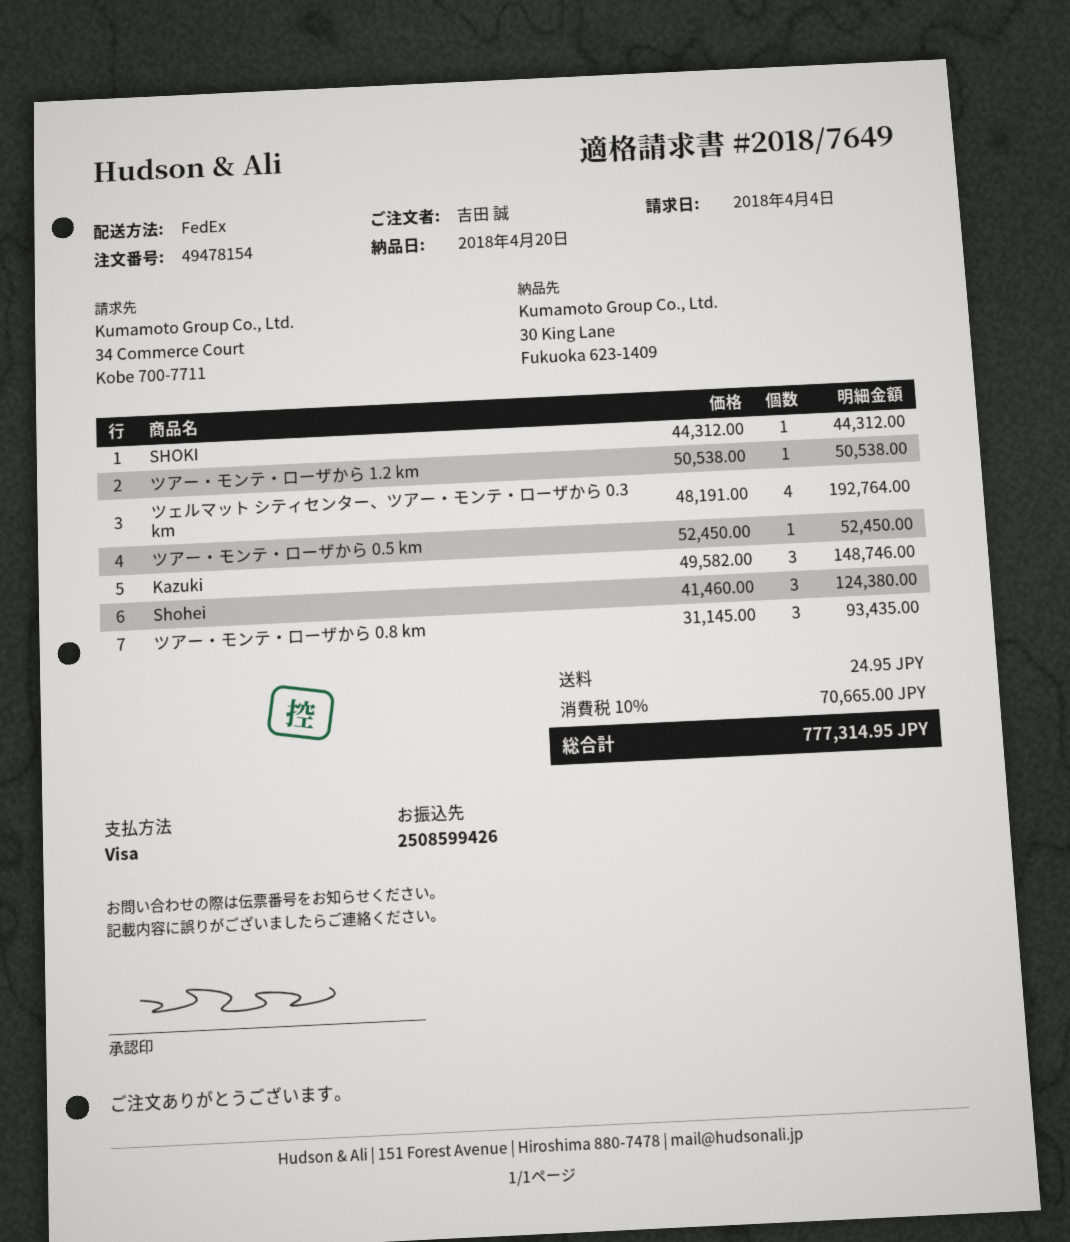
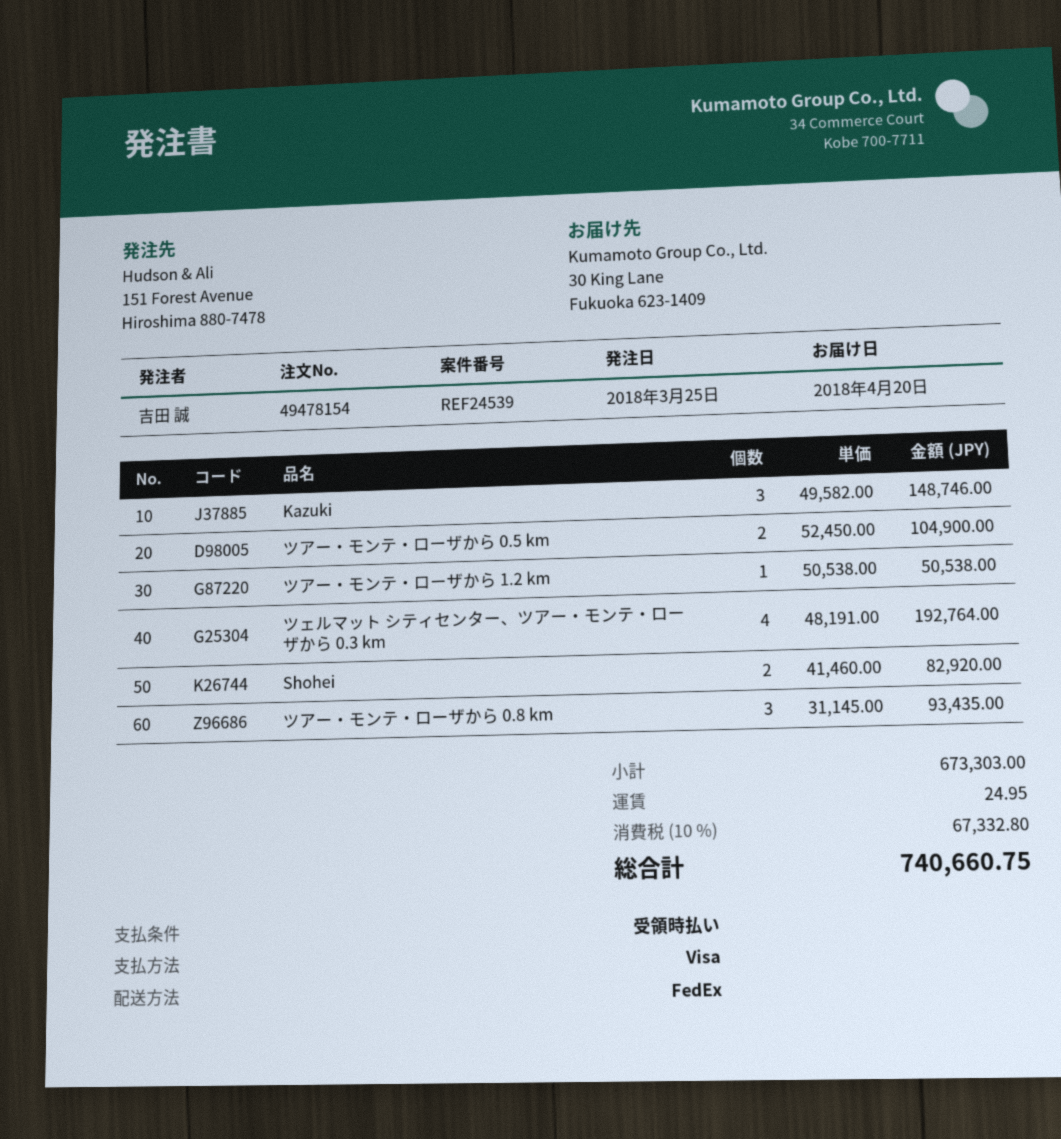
SHOKI: 1 x 44312.00 = 44312.00 -> none
ツアー・モンテ・ローザから 0.5 km: 1 x 52450.00 = 52450.00 -> 2 x 52450.00 = 104900.00
Shohei: 3 x 41460.00 = 124380.00 -> 2 x 41460.00 = 82920.00
tax: 10% = 70665.00 -> 10% = 67332.80
total: 777314.95 -> 740660.75

